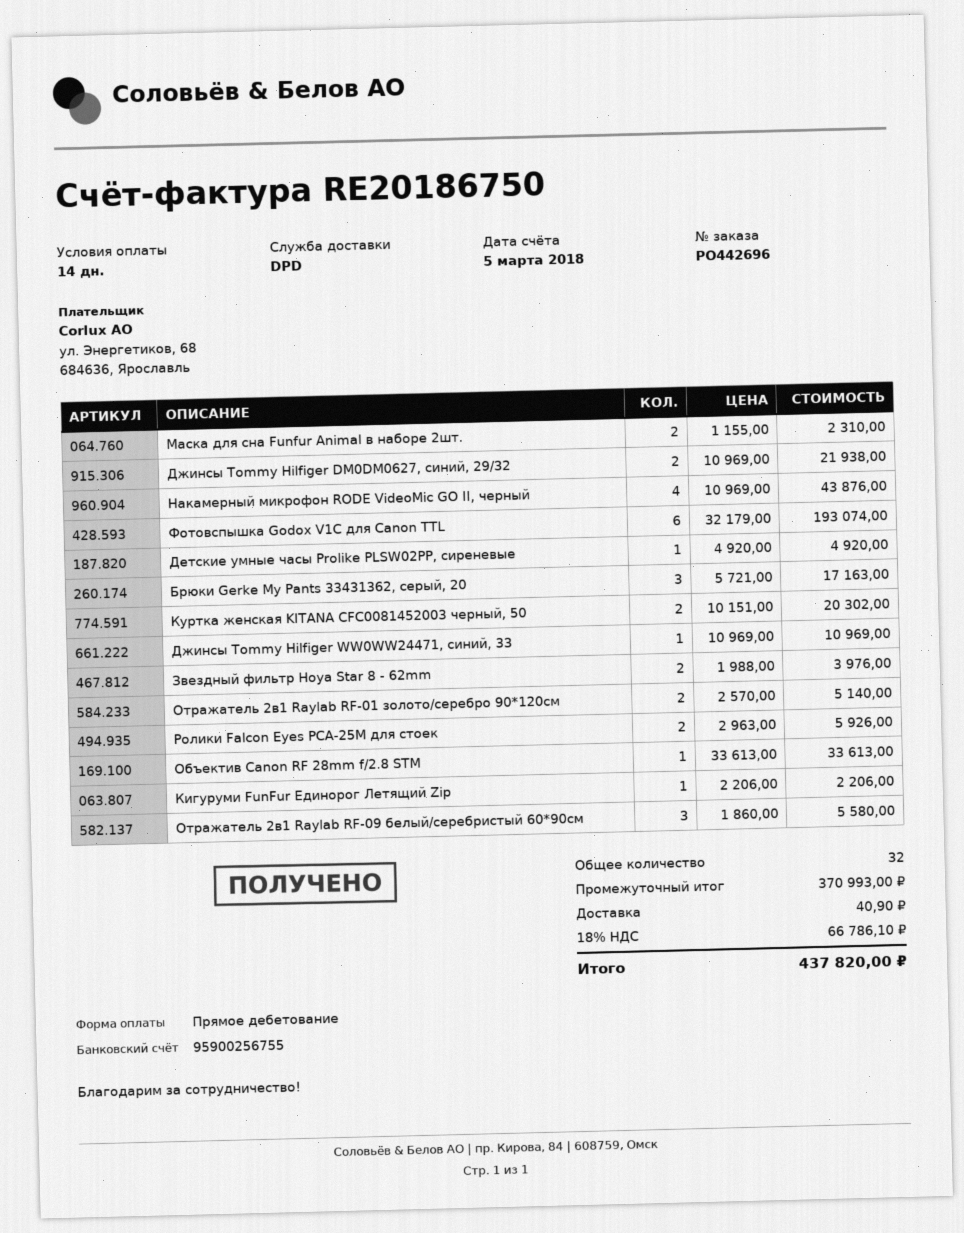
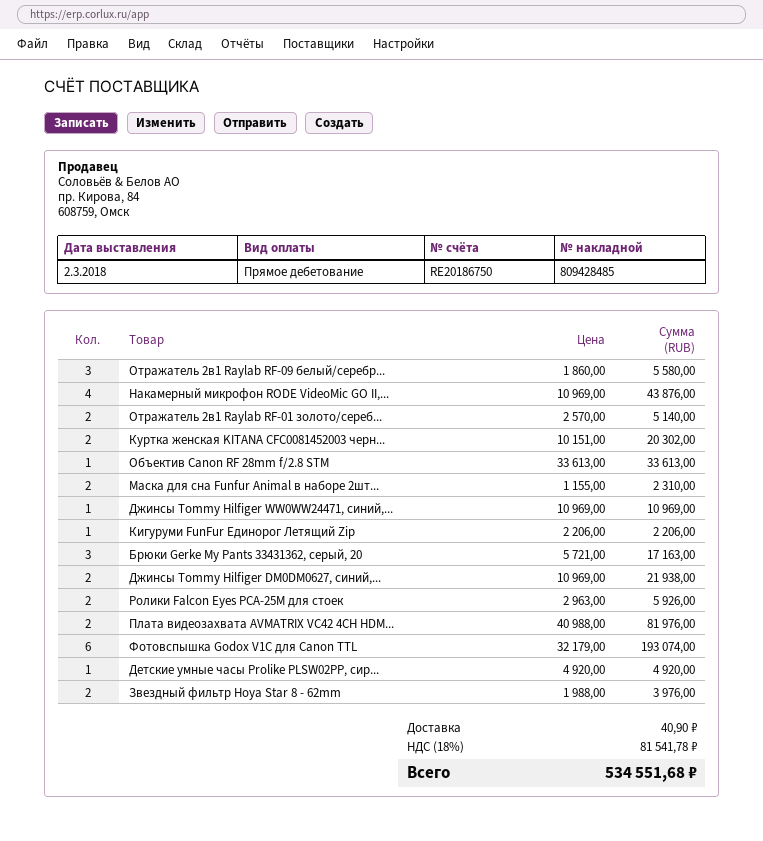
invoice date: 2018-03-05 -> 2018-03-02
Плата видеозахвата AVMATRIX VC42 4CH HDM...: none -> 2 x 40988.00 = 81976.00
tax: 18% = 66786.10 -> 18% = 81541.78
total: 437820.00 -> 534551.68

